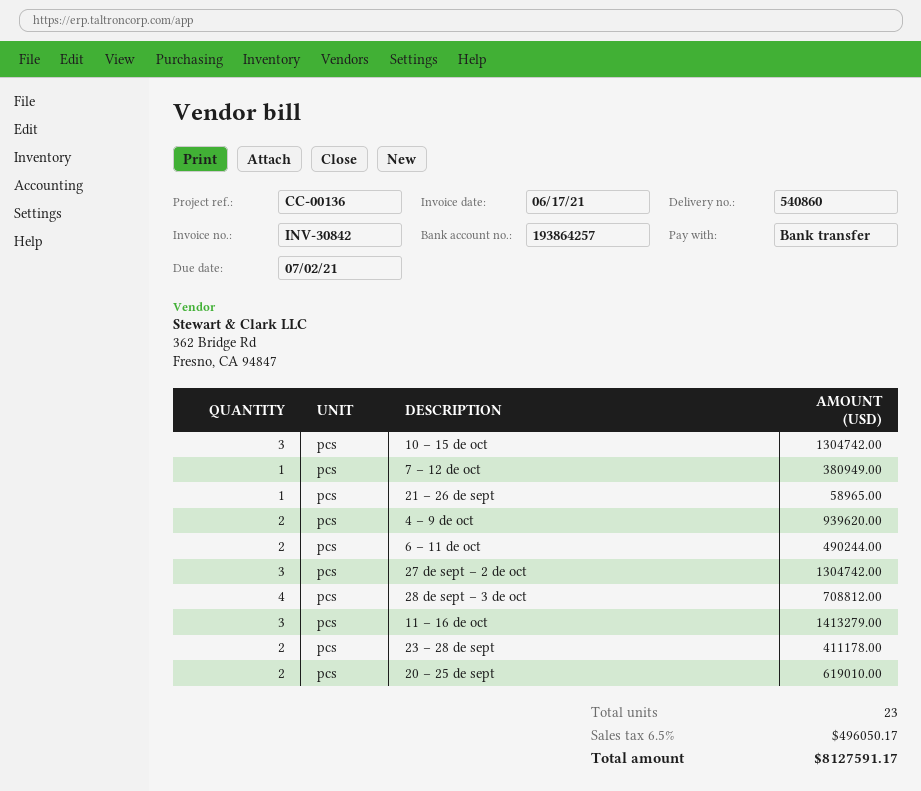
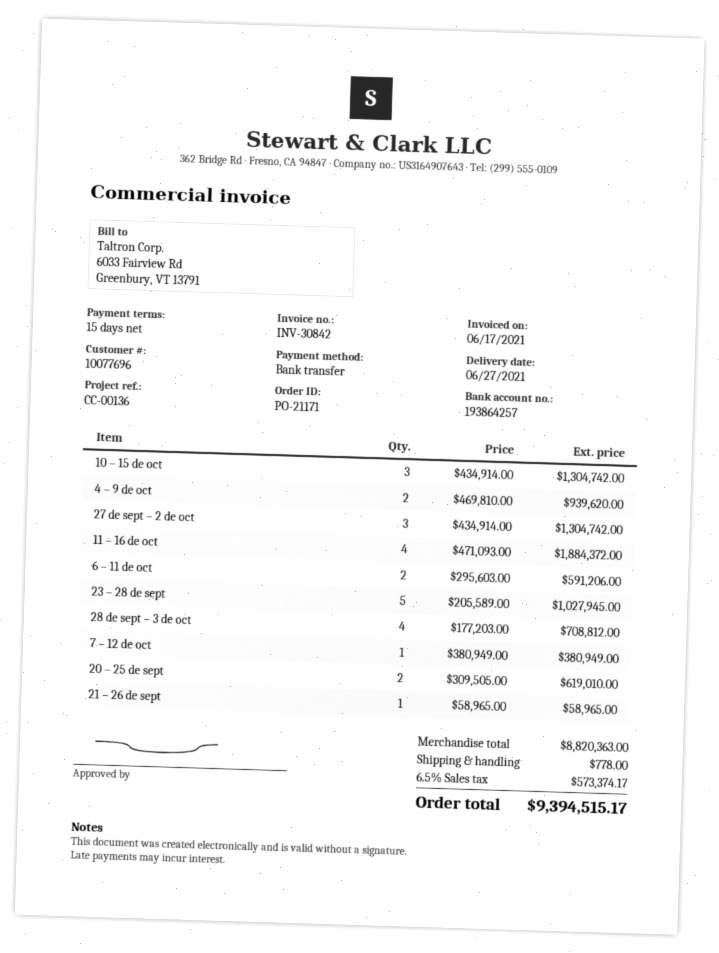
6 – 11 de oct: 2 for 490244.00 -> 2 for 591206.00
11 – 16 de oct: 3 for 1413279.00 -> 4 for 1884372.00
23 – 28 de sept: 2 for 411178.00 -> 5 for 1027945.00
shipping: none -> 778.00
tax: 6.5% = 496050.17 -> 6.5% = 573374.17
total: 8127591.17 -> 9394515.17

